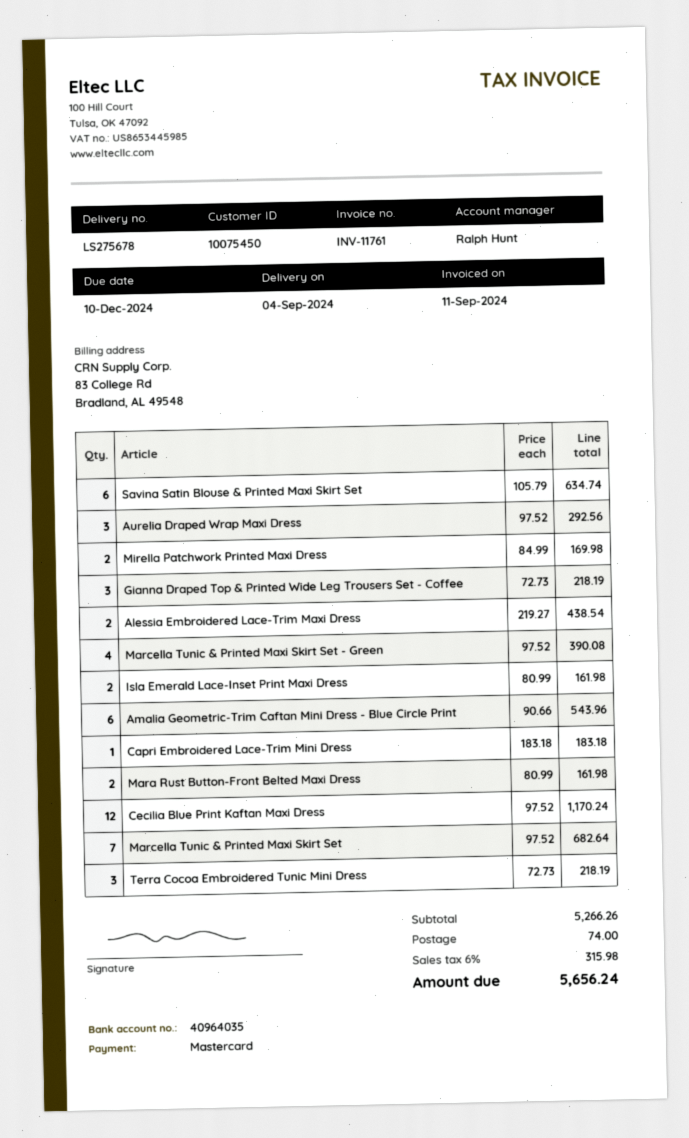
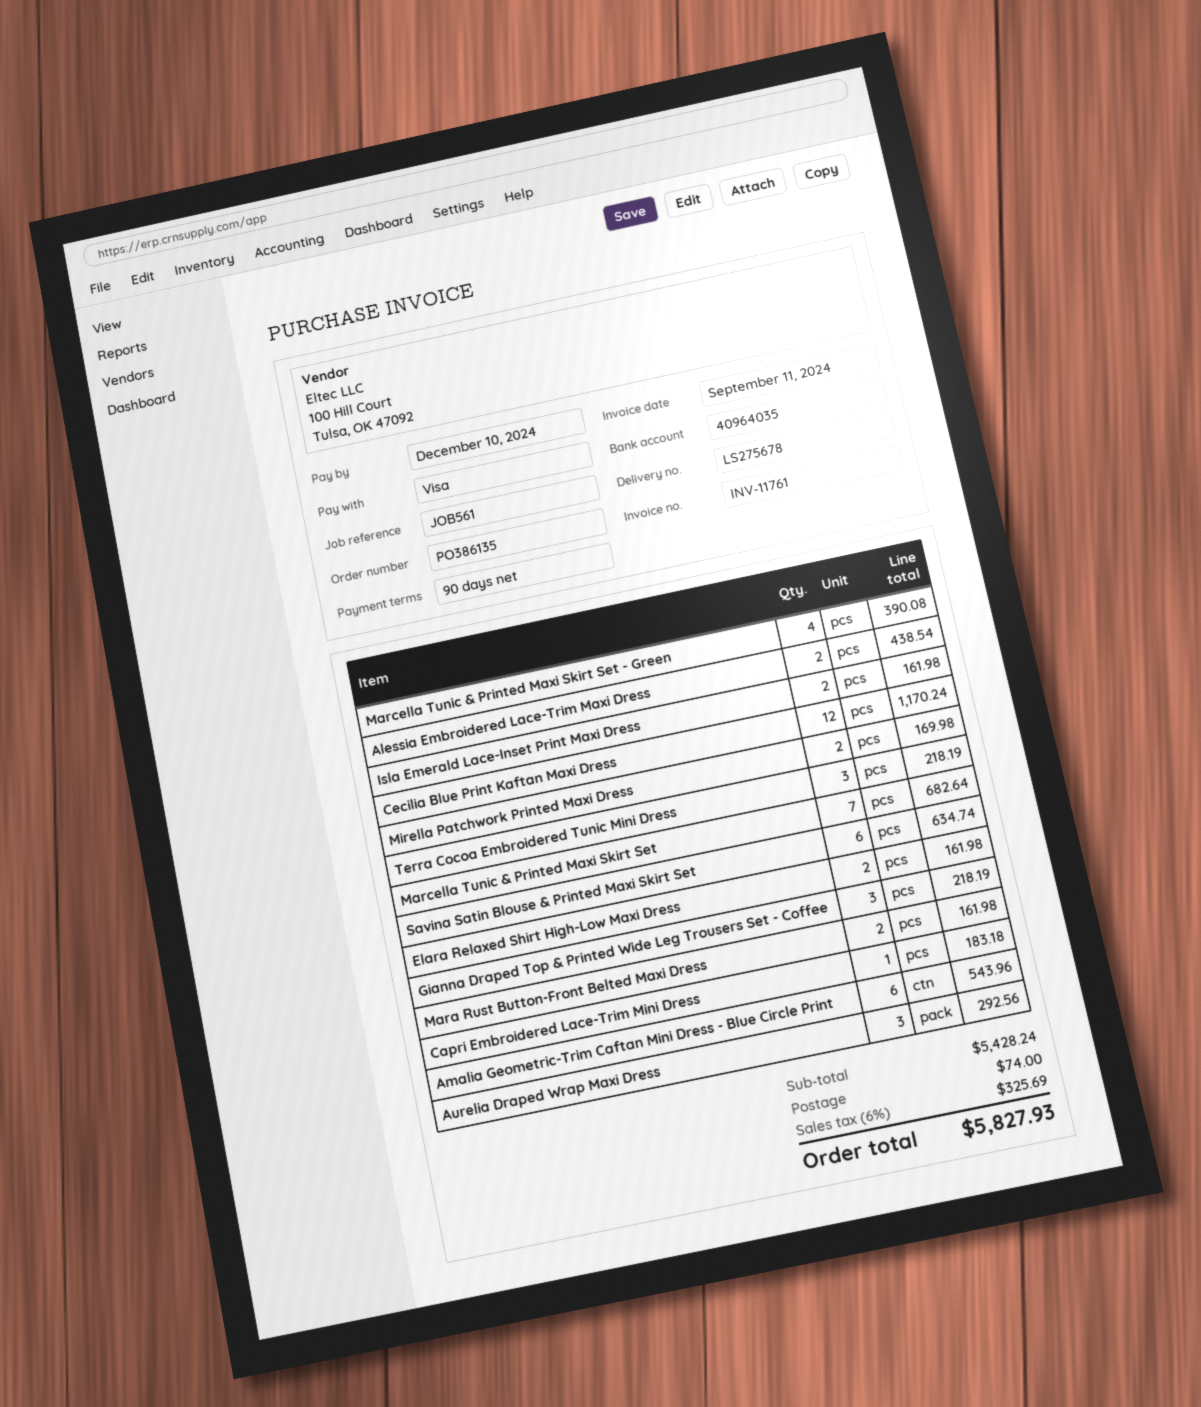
payment method: Mastercard -> Visa
Elara Relaxed Shirt High-Low Maxi Dress: none -> 2 for 161.98
subtotal: 5266.26 -> 5428.24
tax: 6% = 315.98 -> 6% = 325.69
total: 5656.24 -> 5827.93

